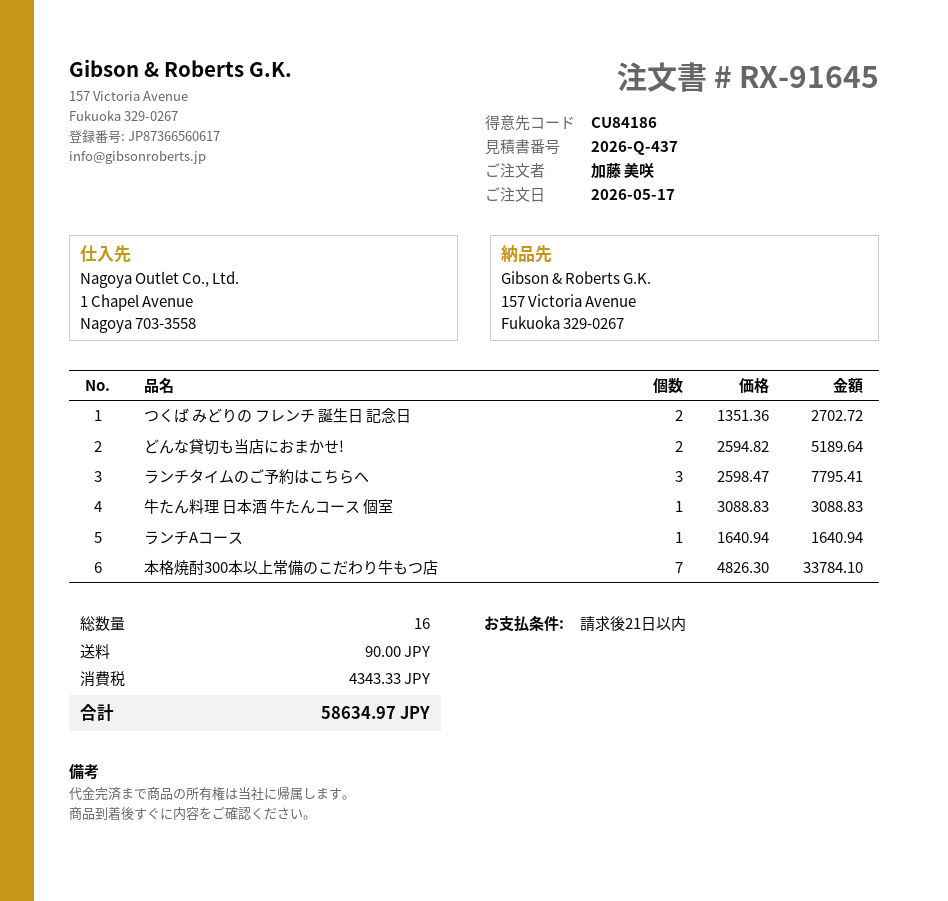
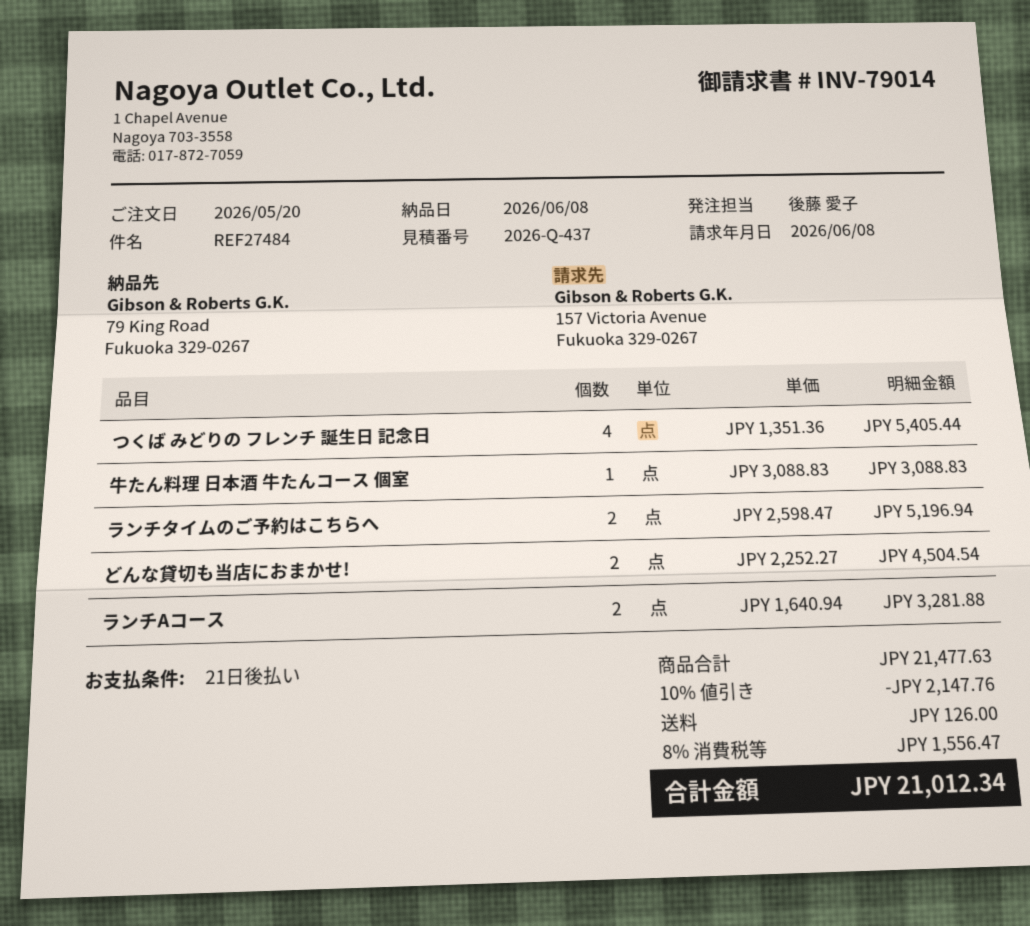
order date: 2026-05-17 -> 2026-05-20
ordered by: 加藤 美咲 -> 後藤 愛子
ship to: 157 Victoria Avenue, Fukuoka 329-0267 -> 79 King Road, Fukuoka 329-0267
つくば みどりの フレンチ 誕生日 記念日: 2 x 1351.36 = 2702.72 -> 4 x 1351.36 = 5405.44
どんな貸切も当店におまかせ!: 2 x 2594.82 = 5189.64 -> 2 x 2252.27 = 4504.54
ランチタイムのご予約はこちらへ: 3 x 2598.47 = 7795.41 -> 2 x 2598.47 = 5196.94
ランチAコース: 1 x 1640.94 = 1640.94 -> 2 x 1640.94 = 3281.88
本格焼酎300本以上常備のこだわり牛もつ店: 7 x 4826.30 = 33784.10 -> none
discount: none -> 10% = 2147.76
shipping: 90.00 -> 126.00
tax: 4343.33 -> 1556.47
total: 58634.97 -> 21012.34

